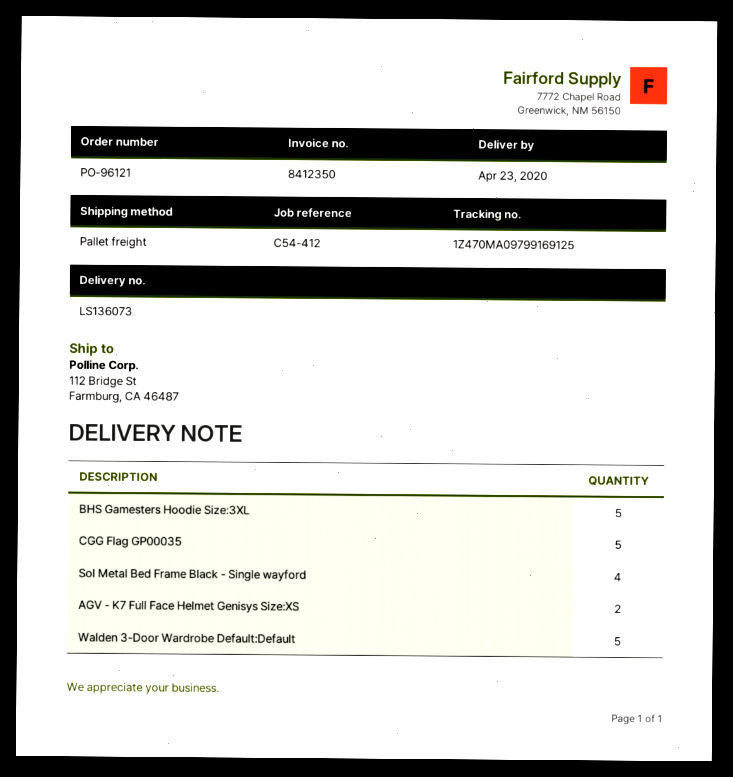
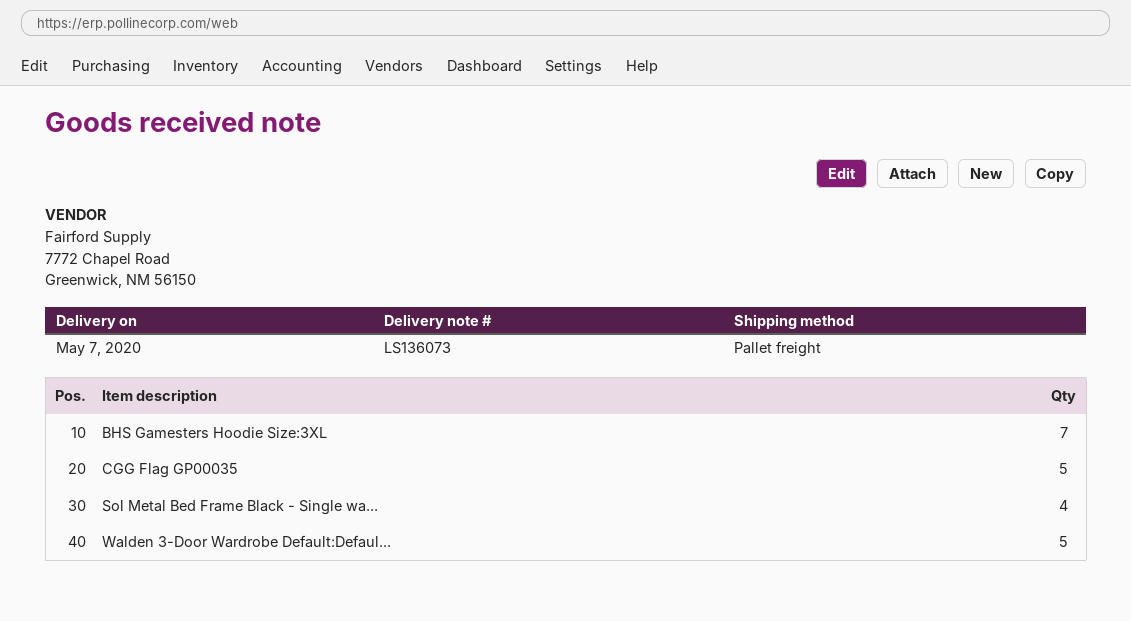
delivery date: 2020-04-23 -> 2020-05-07
BHS Gamesters Hoodie Size:3XL: 5 -> 7
AGV - K7 Full Face Helmet Genisys Size:XS: 2 -> none

